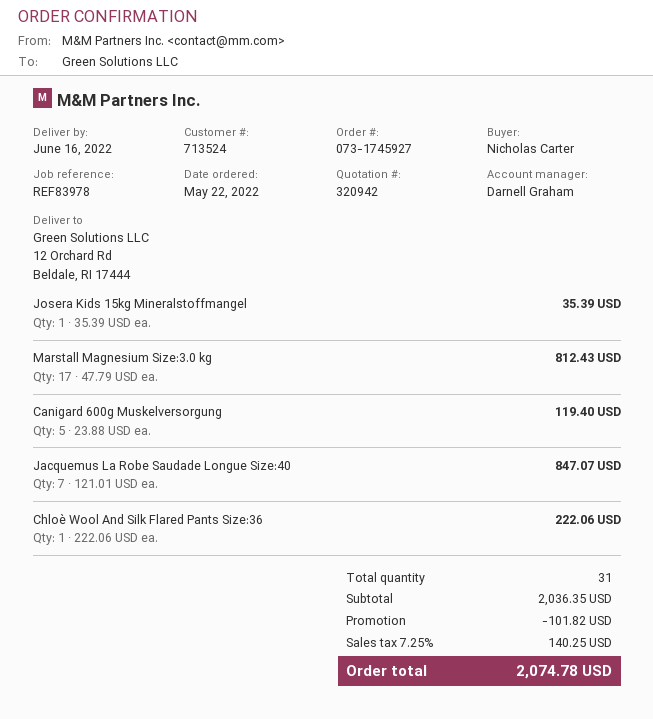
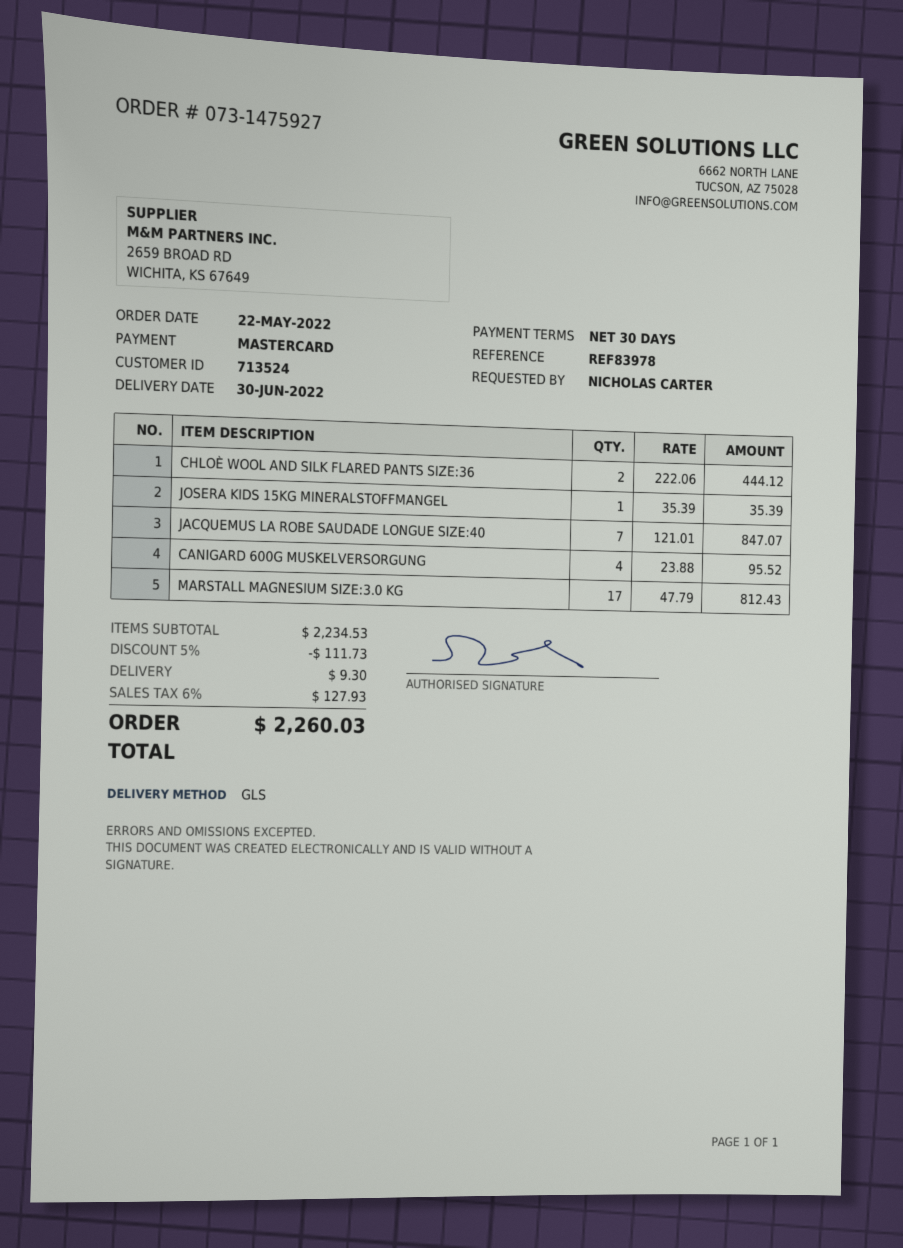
order number: 073-1745927 -> 073-1475927
delivery date: 2022-06-16 -> 2022-06-30
Canigard 600g Muskelversorgung: 5 x 23.88 = 119.40 -> 4 x 23.88 = 95.52
Chloè Wool And Silk Flared Pants Size:36: 1 x 222.06 = 222.06 -> 2 x 222.06 = 444.12
subtotal: 2036.35 -> 2234.53
discount: 101.82 -> 111.73
shipping: none -> 9.30
tax: 7.25% = 140.25 -> 6% = 127.93
total: 2074.78 -> 2260.03

